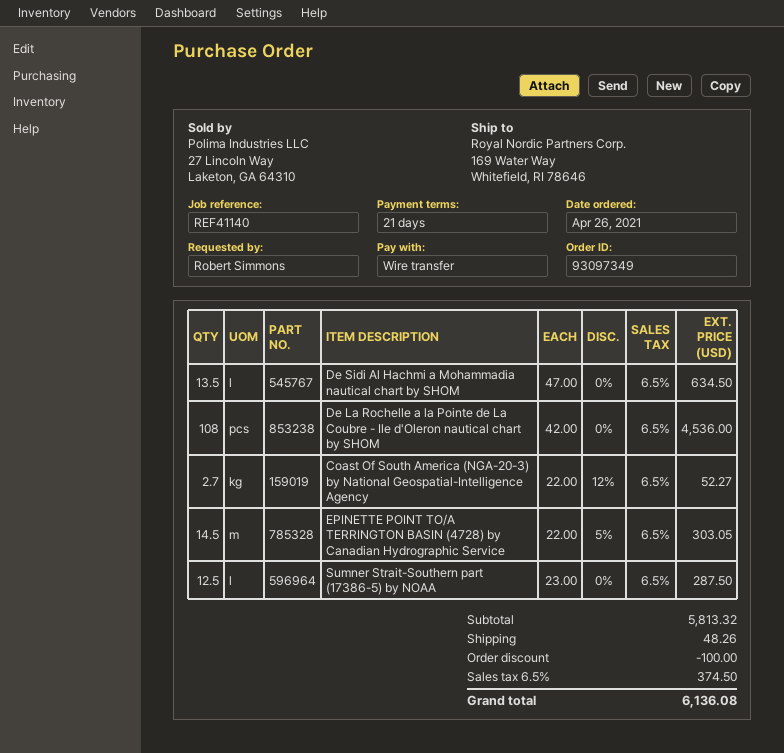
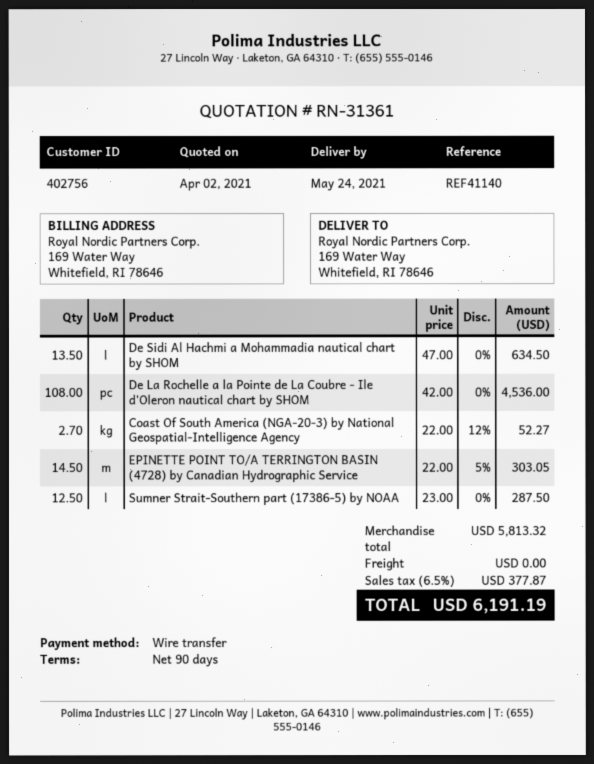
payment terms: 21 days -> 90 days
discount: 100.00 -> none
shipping: 48.26 -> 0.00
tax: 6.5% = 374.50 -> 6.5% = 377.87
total: 6136.08 -> 6191.19

